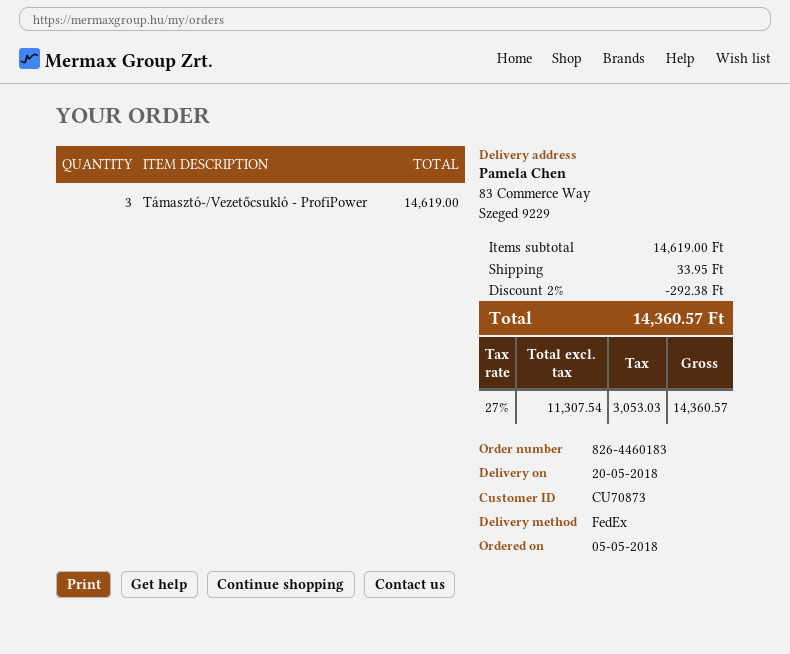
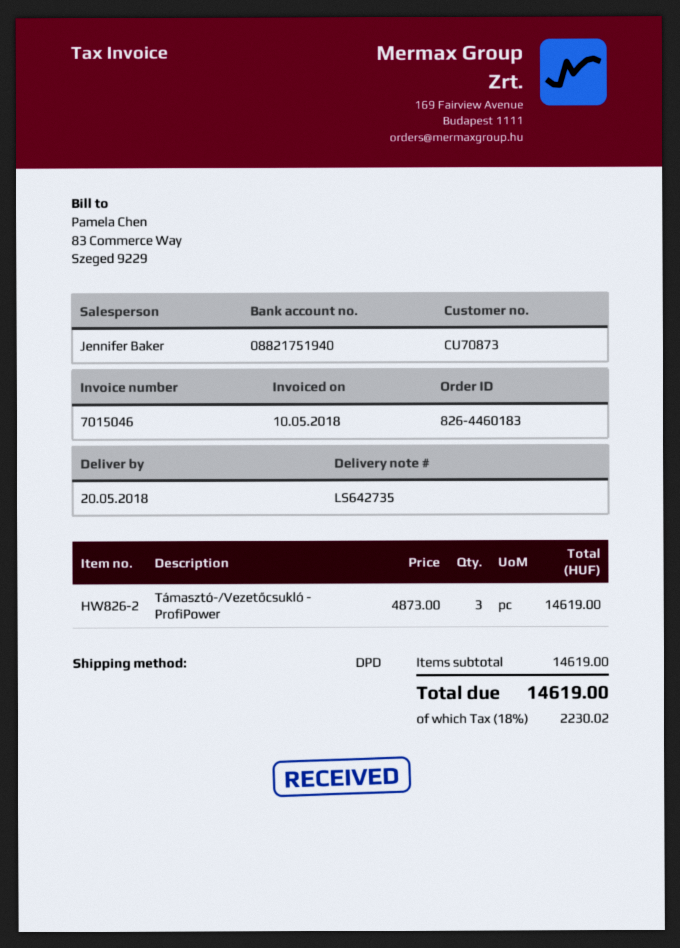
shipping method: FedEx -> DPD
discount: 2% = 292.38 -> none
shipping: 33.95 -> none
tax: 27% = 3053.03 -> 18% = 2230.02
total: 14360.57 -> 14619.00

